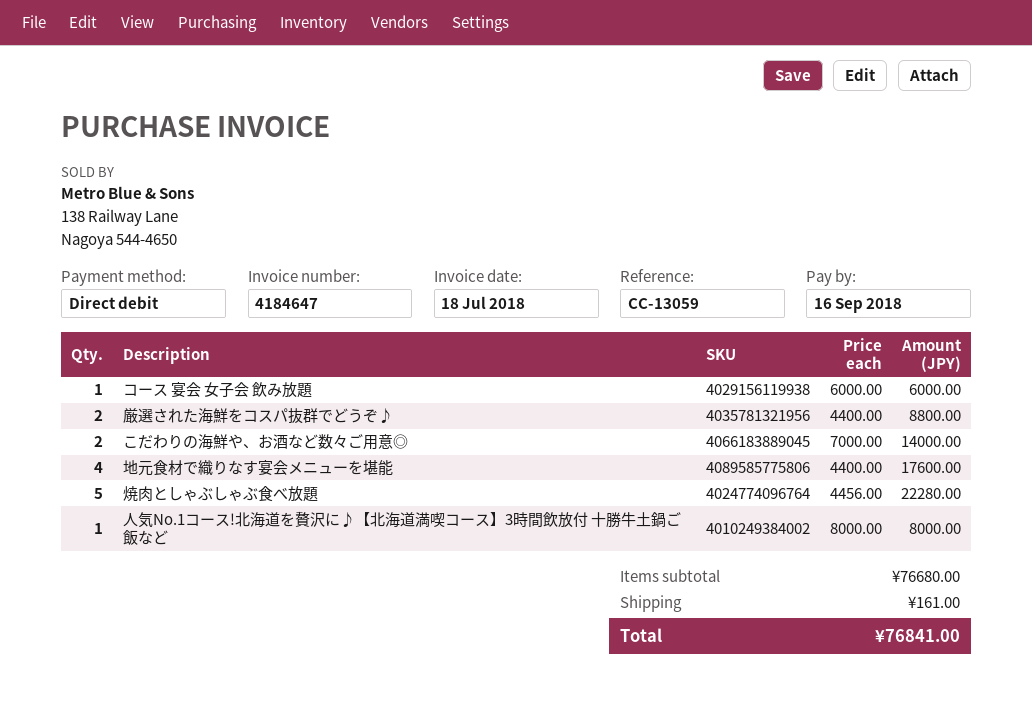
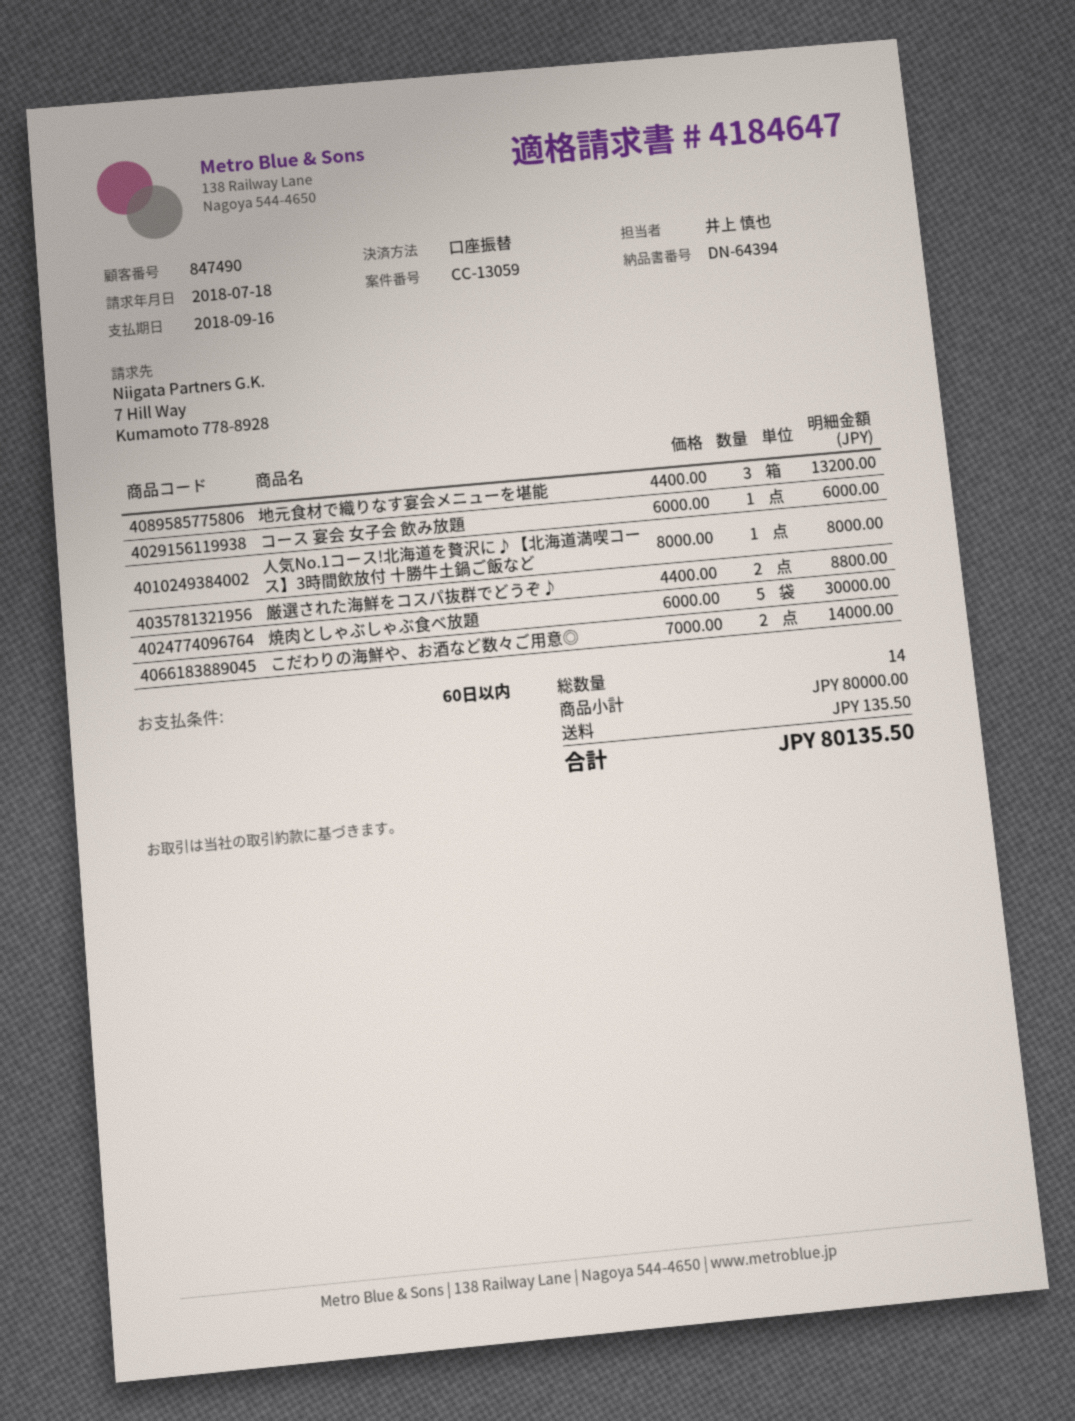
地元食材で織りなす宴会メニューを堪能: 4 x 4400.00 = 17600.00 -> 3 x 4400.00 = 13200.00
焼肉としゃぶしゃぶ食べ放題: 5 x 4456.00 = 22280.00 -> 5 x 6000.00 = 30000.00
subtotal: 76680.00 -> 80000.00
shipping: 161.00 -> 135.50
total: 76841.00 -> 80135.50

